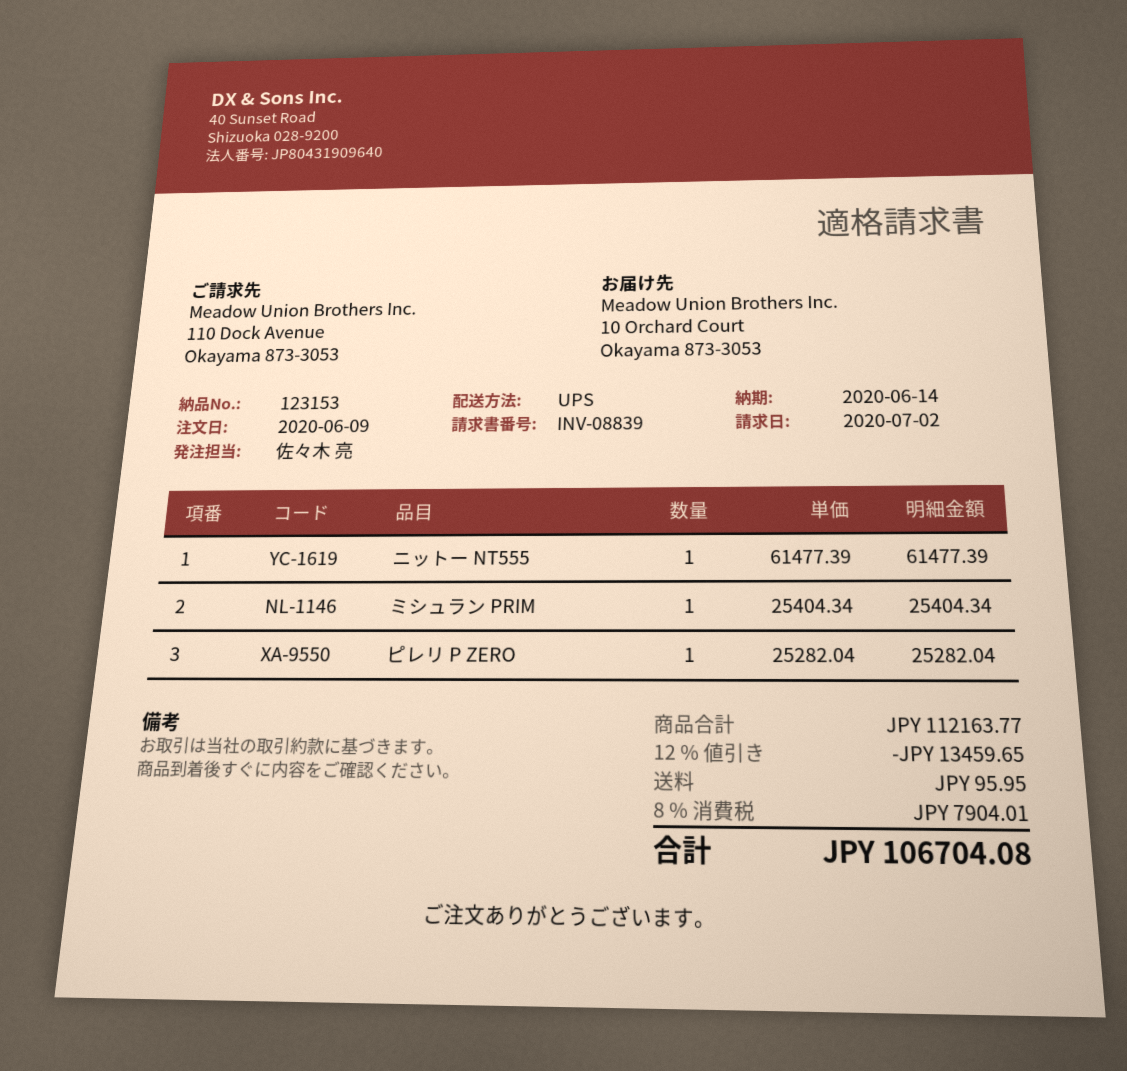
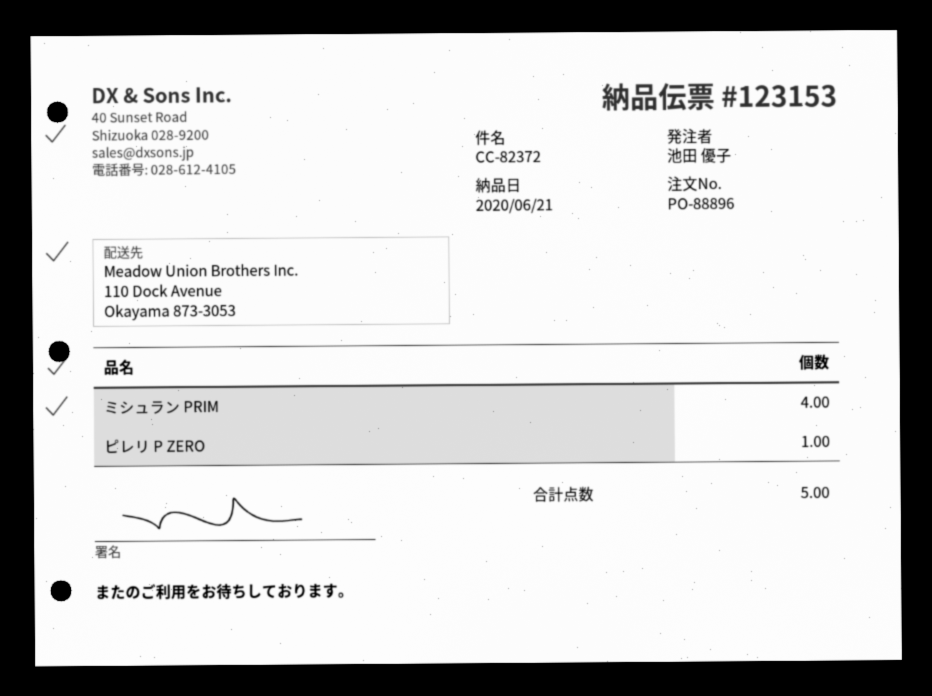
delivery date: 2020-06-14 -> 2020-06-21
ordered by: 佐々木 亮 -> 池田 優子
ship to: 10 Orchard Court, Okayama 873-3053 -> 110 Dock Avenue, Okayama 873-3053
ニットー NT555: 1 -> none
ミシュラン PRIM: 1 -> 4

